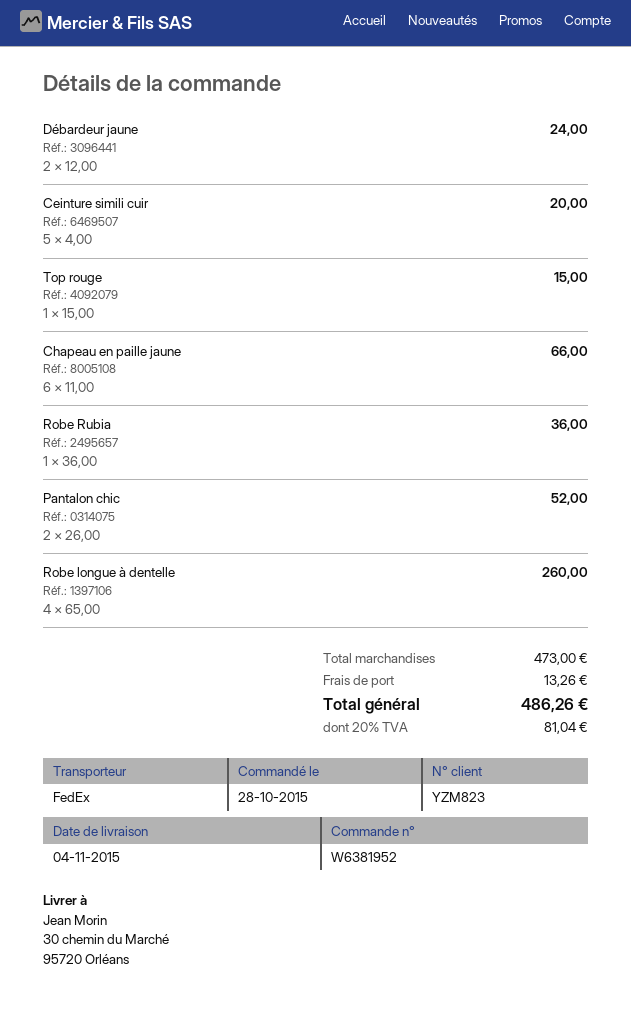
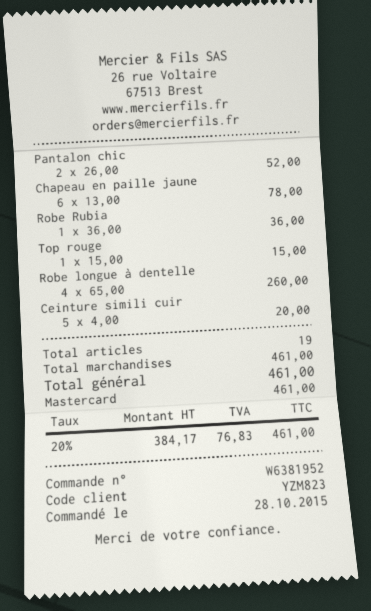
Débardeur jaune: 2 x 12.00 = 24.00 -> none
Chapeau en paille jaune: 6 x 11.00 = 66.00 -> 6 x 13.00 = 78.00
subtotal: 473.00 -> 461.00
shipping: 13.26 -> none
tax: 20% = 81.04 -> 20% = 76.83
total: 486.26 -> 461.00

